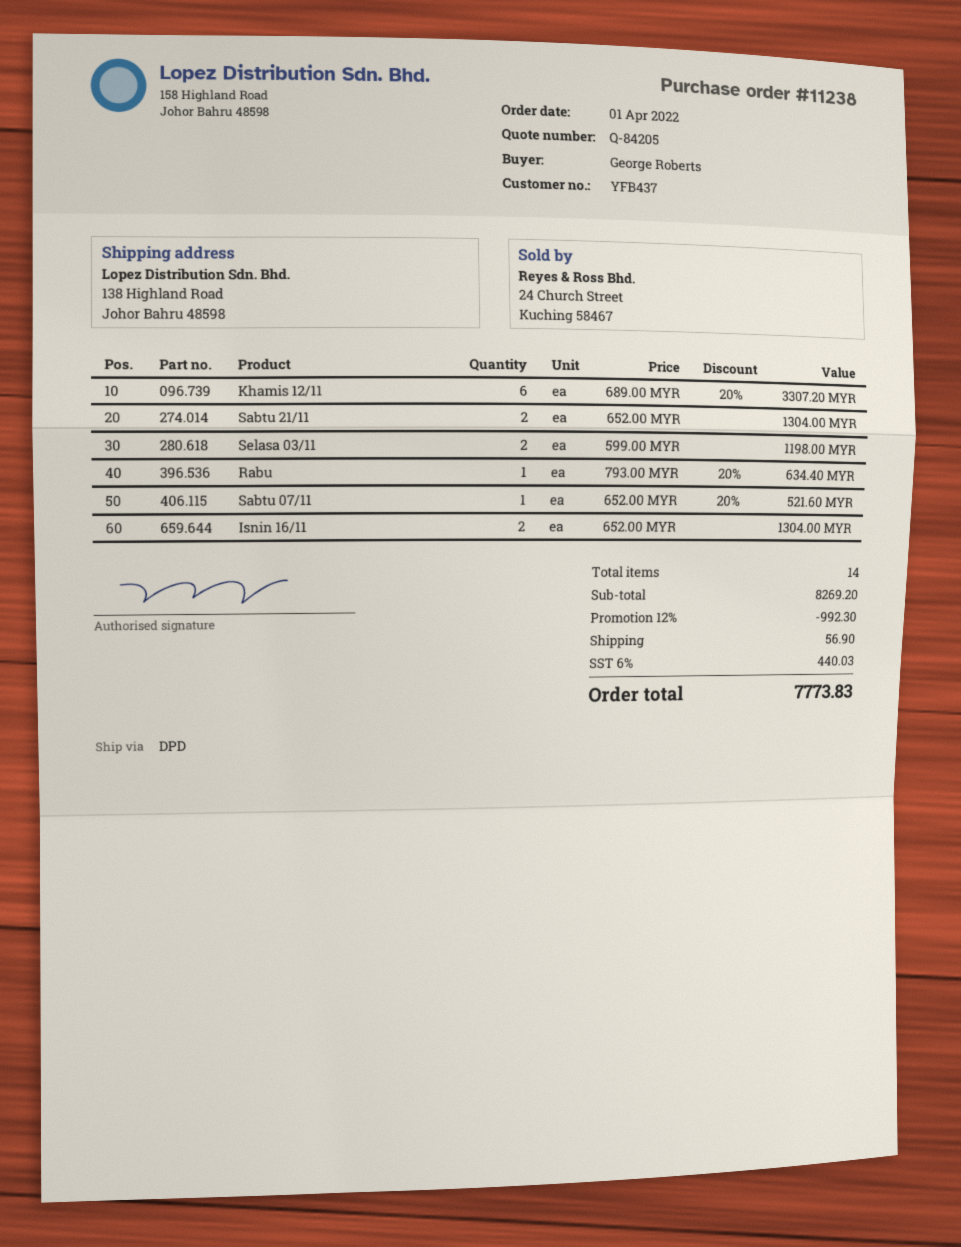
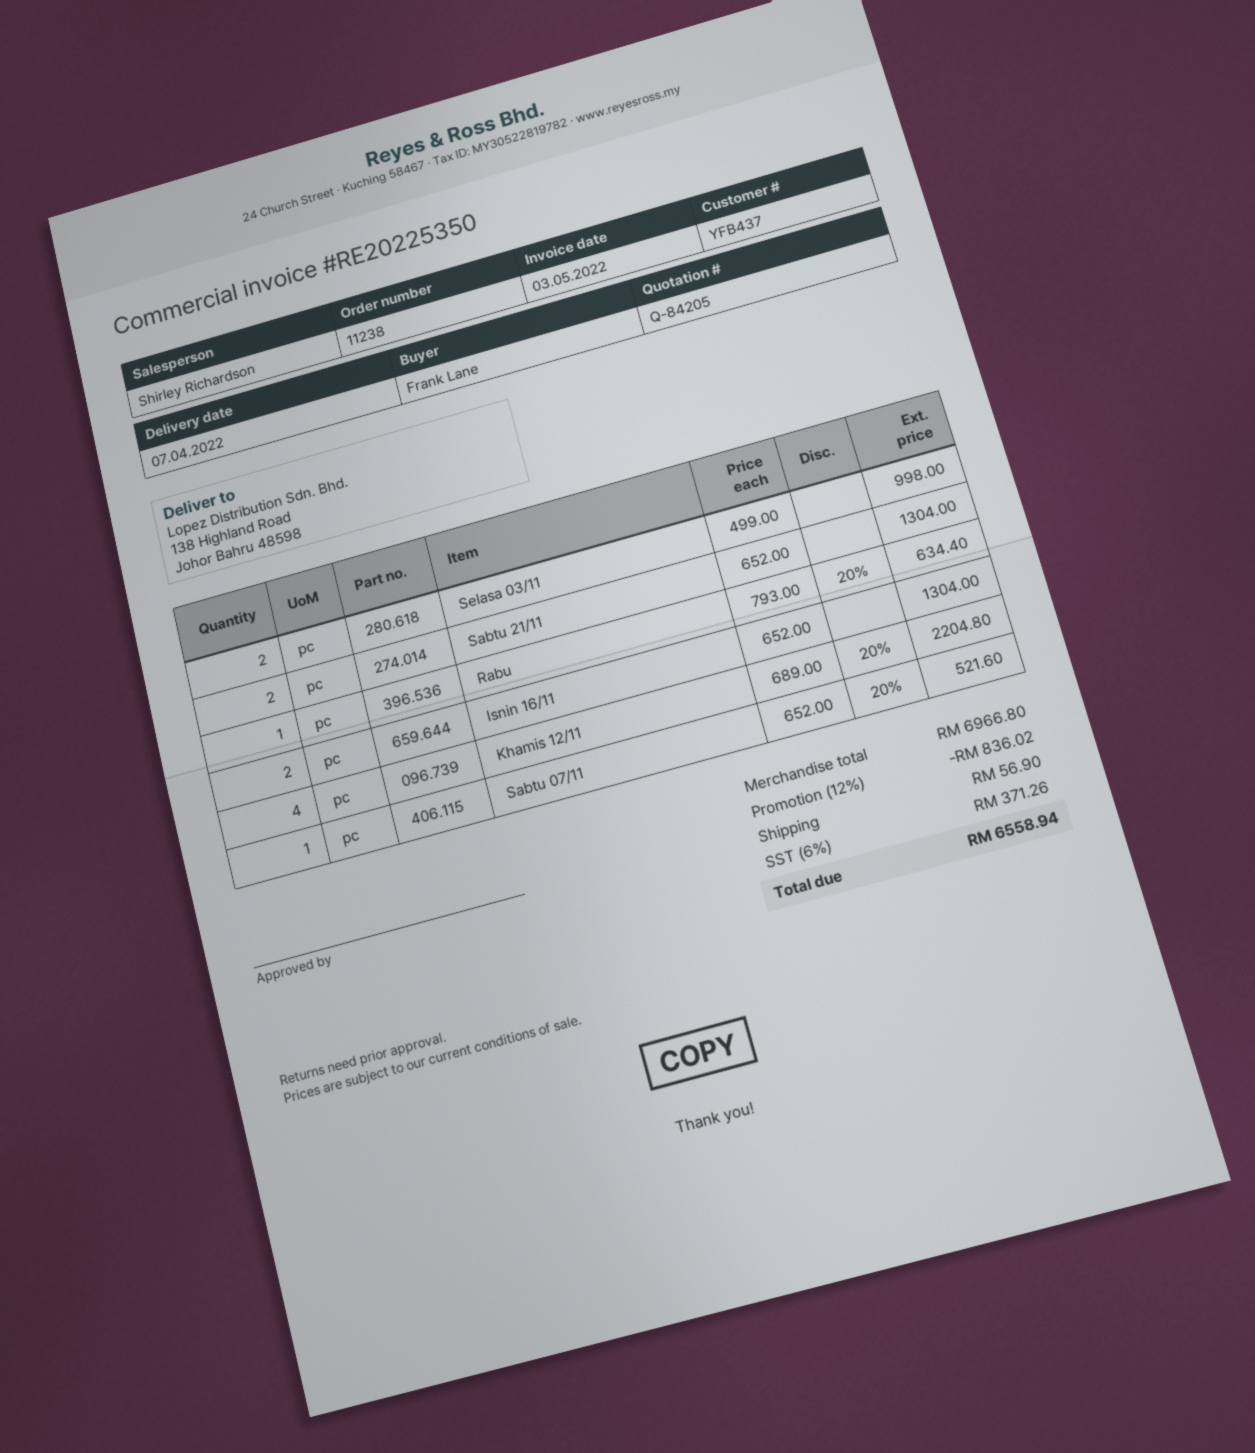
ordered by: George Roberts -> Frank Lane
Khamis 12/11: 6 x 689.00 - 20% = 3307.20 -> 4 x 689.00 - 20% = 2204.80
Selasa 03/11: 2 x 599.00 = 1198.00 -> 2 x 499.00 = 998.00
subtotal: 8269.20 -> 6966.80
discount: 12% = 992.30 -> 12% = 836.02
tax: 6% = 440.03 -> 6% = 371.26
total: 7773.83 -> 6558.94

